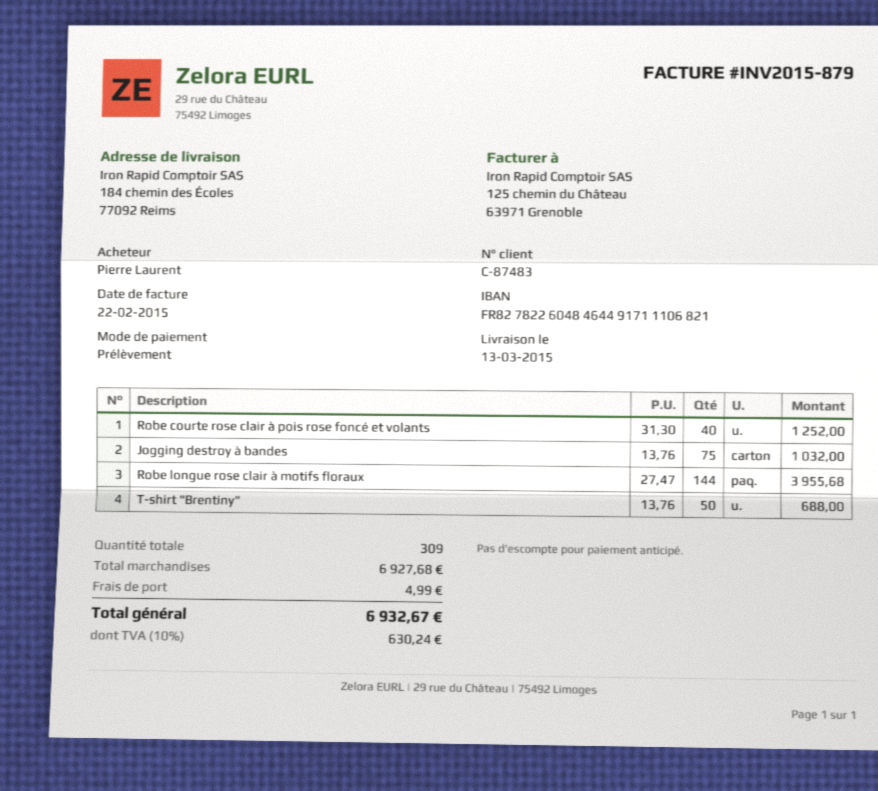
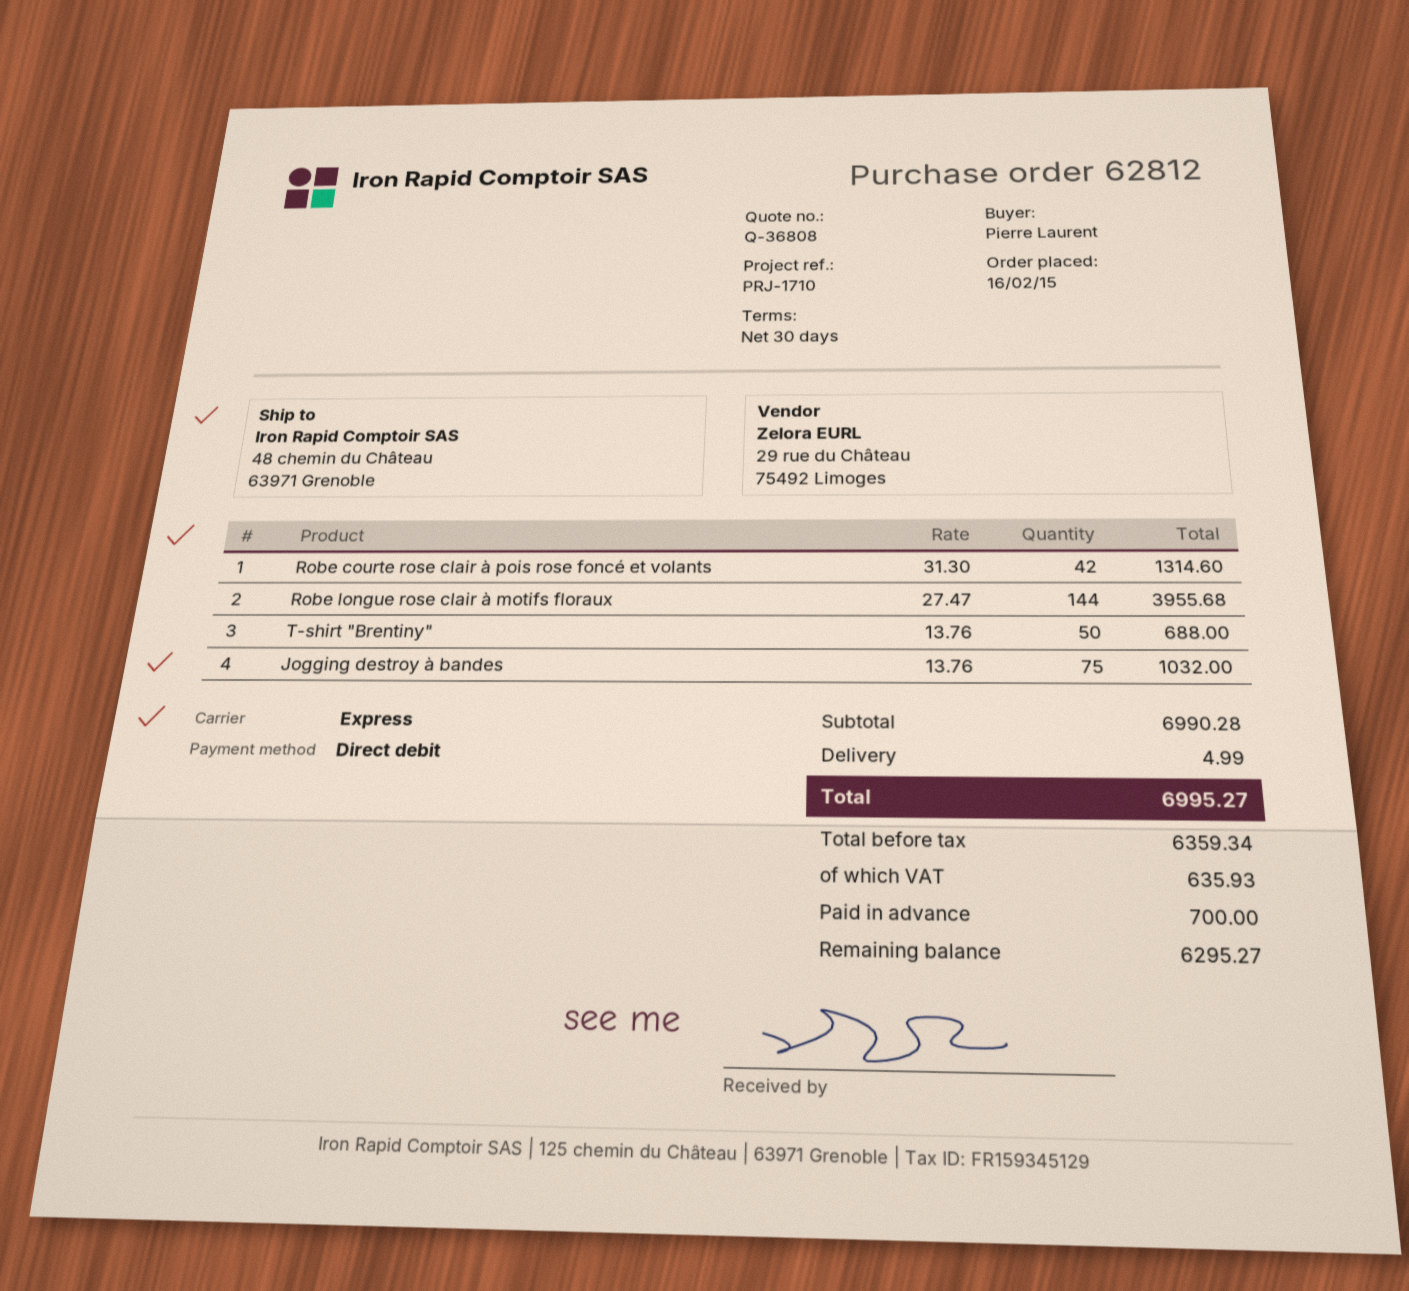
ship to: 184 chemin des Écoles, 77092 Reims -> 48 chemin du Château, 63971 Grenoble
Robe courte rose clair à pois rose foncé et volants: 40 x 31.30 = 1252.00 -> 42 x 31.30 = 1314.60
subtotal: 6927.68 -> 6990.28
tax: 630.24 -> 635.93
total: 6932.67 -> 6995.27

